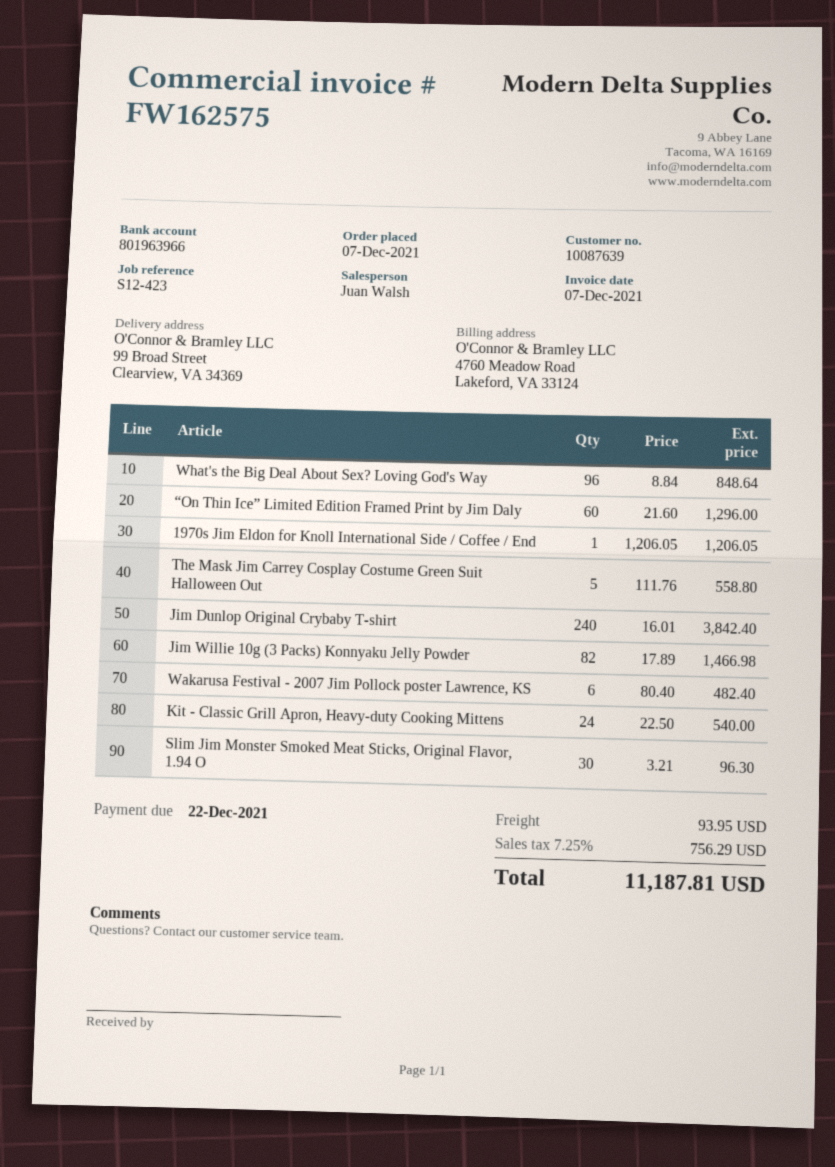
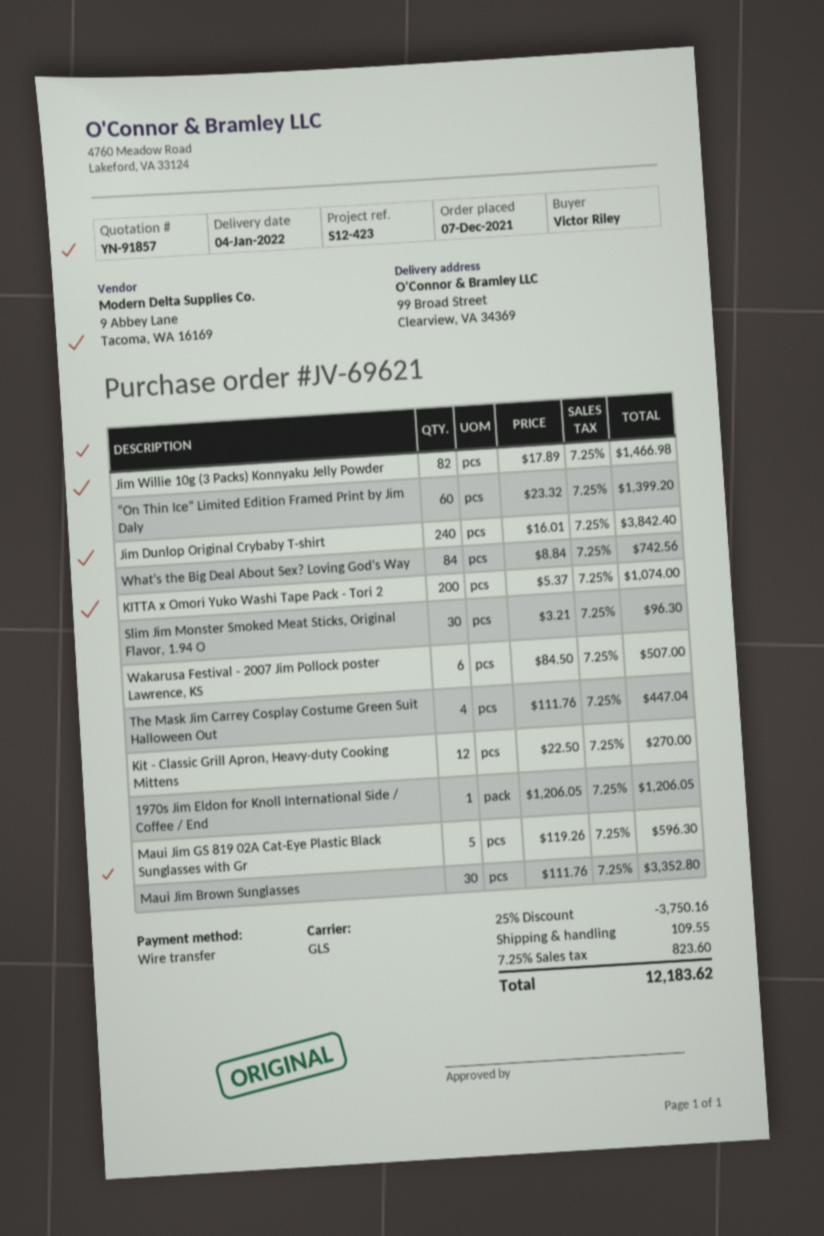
What's the Big Deal About Sex? Loving God's Way: 96 x 8.84 = 848.64 -> 84 x 8.84 = 742.56
“On Thin Ice” Limited Edition Framed Print by Jim Daly: 60 x 21.60 = 1296.00 -> 60 x 23.32 = 1399.20
The Mask Jim Carrey Cosplay Costume Green Suit Halloween Out: 5 x 111.76 = 558.80 -> 4 x 111.76 = 447.04
Wakarusa Festival - 2007 Jim Pollock poster Lawrence, KS: 6 x 80.40 = 482.40 -> 6 x 84.50 = 507.00
Kit - Classic Grill Apron, Heavy-duty Cooking Mittens: 24 x 22.50 = 540.00 -> 12 x 22.50 = 270.00
KITTA x Omori Yuko Washi Tape Pack - Tori 2: none -> 200 x 5.37 = 1074.00
Maui Jim GS 819 02A Cat-Eye Plastic Black Sunglasses with Gr: none -> 5 x 119.26 = 596.30
Maui Jim Brown Sunglasses: none -> 30 x 111.76 = 3352.80
discount: none -> 25% = 3750.16
shipping: 93.95 -> 109.55
tax: 7.25% = 756.29 -> 7.25% = 823.60
total: 11187.81 -> 12183.62

